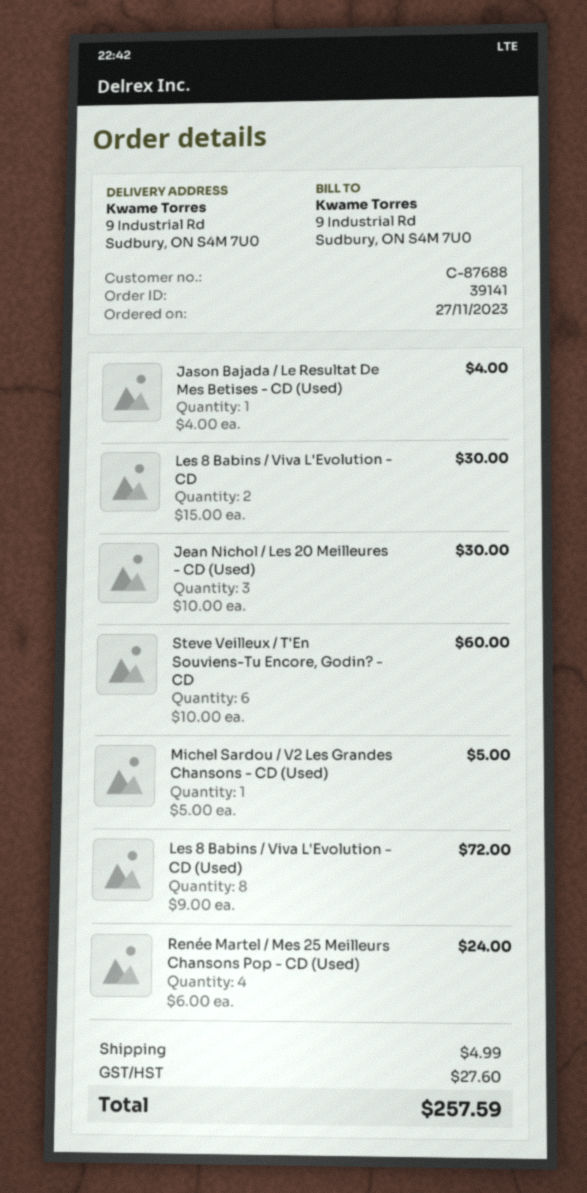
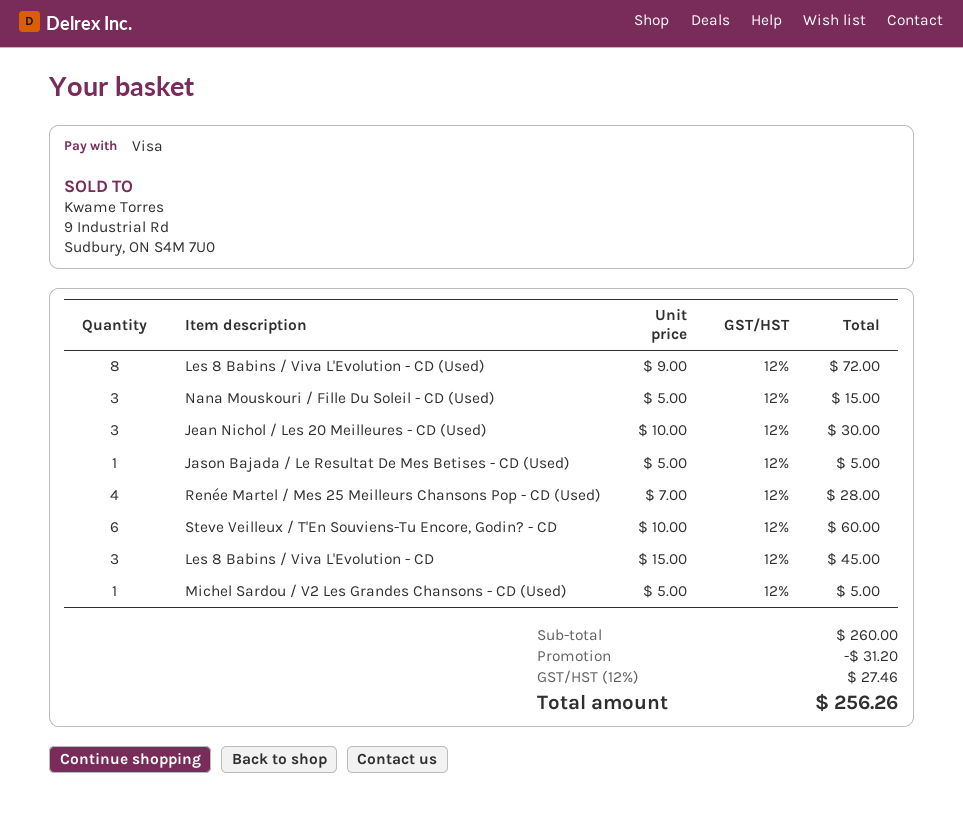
Jason Bajada / Le Resultat De Mes Betises - CD (Used): 1 x 4.00 = 4.00 -> 1 x 5.00 = 5.00
Les 8 Babins / Viva L'Evolution - CD: 2 x 15.00 = 30.00 -> 3 x 15.00 = 45.00
Renée Martel / Mes 25 Meilleurs Chansons Pop - CD (Used): 4 x 6.00 = 24.00 -> 4 x 7.00 = 28.00
Nana Mouskouri / Fille Du Soleil - CD (Used): none -> 3 x 5.00 = 15.00
discount: none -> 31.20
shipping: 4.99 -> none
tax: 27.60 -> 27.46
total: 257.59 -> 256.26

